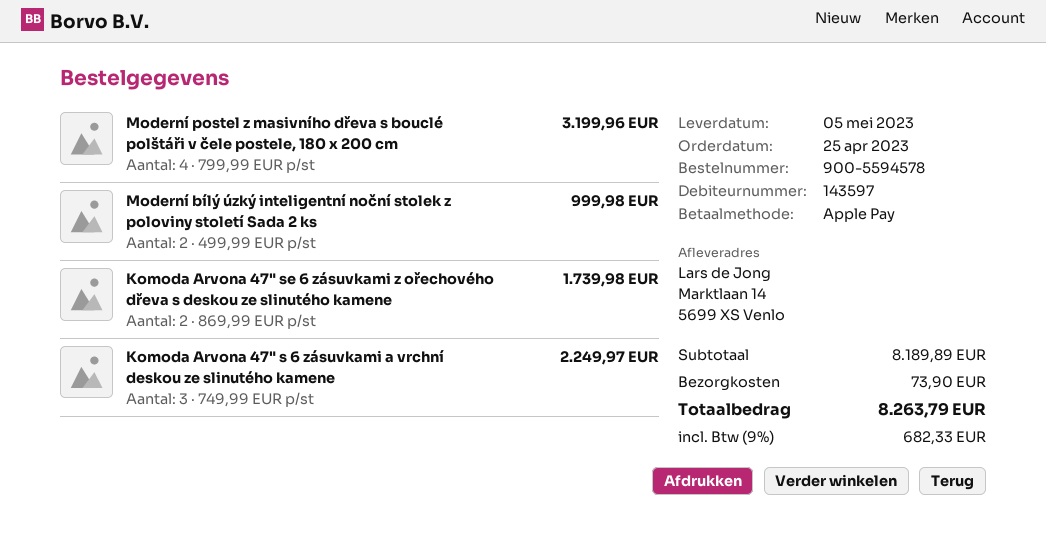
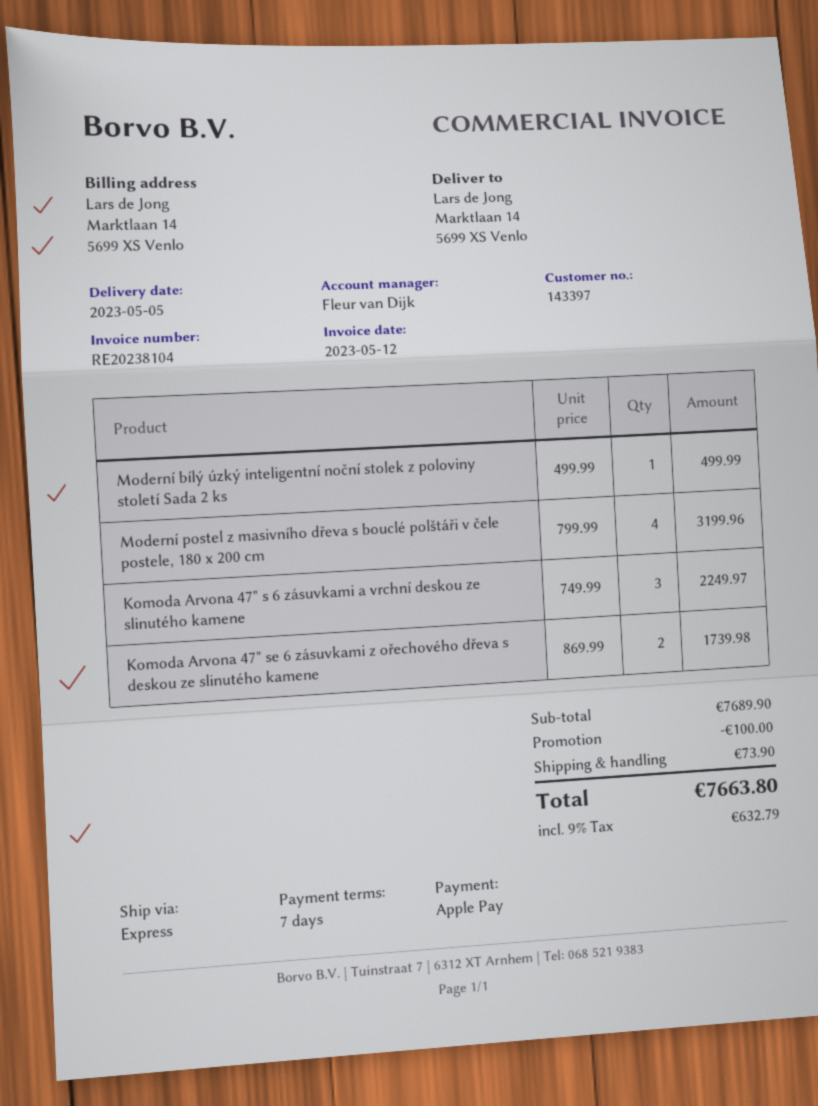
customer number: 143597 -> 143397
Moderní bílý úzký inteligentní noční stolek z poloviny století Sada 2 ks: 2 x 499.99 = 999.98 -> 1 x 499.99 = 499.99
subtotal: 8189.89 -> 7689.90
discount: none -> 100.00
tax: 9% = 682.33 -> 9% = 632.79
total: 8263.79 -> 7663.80

